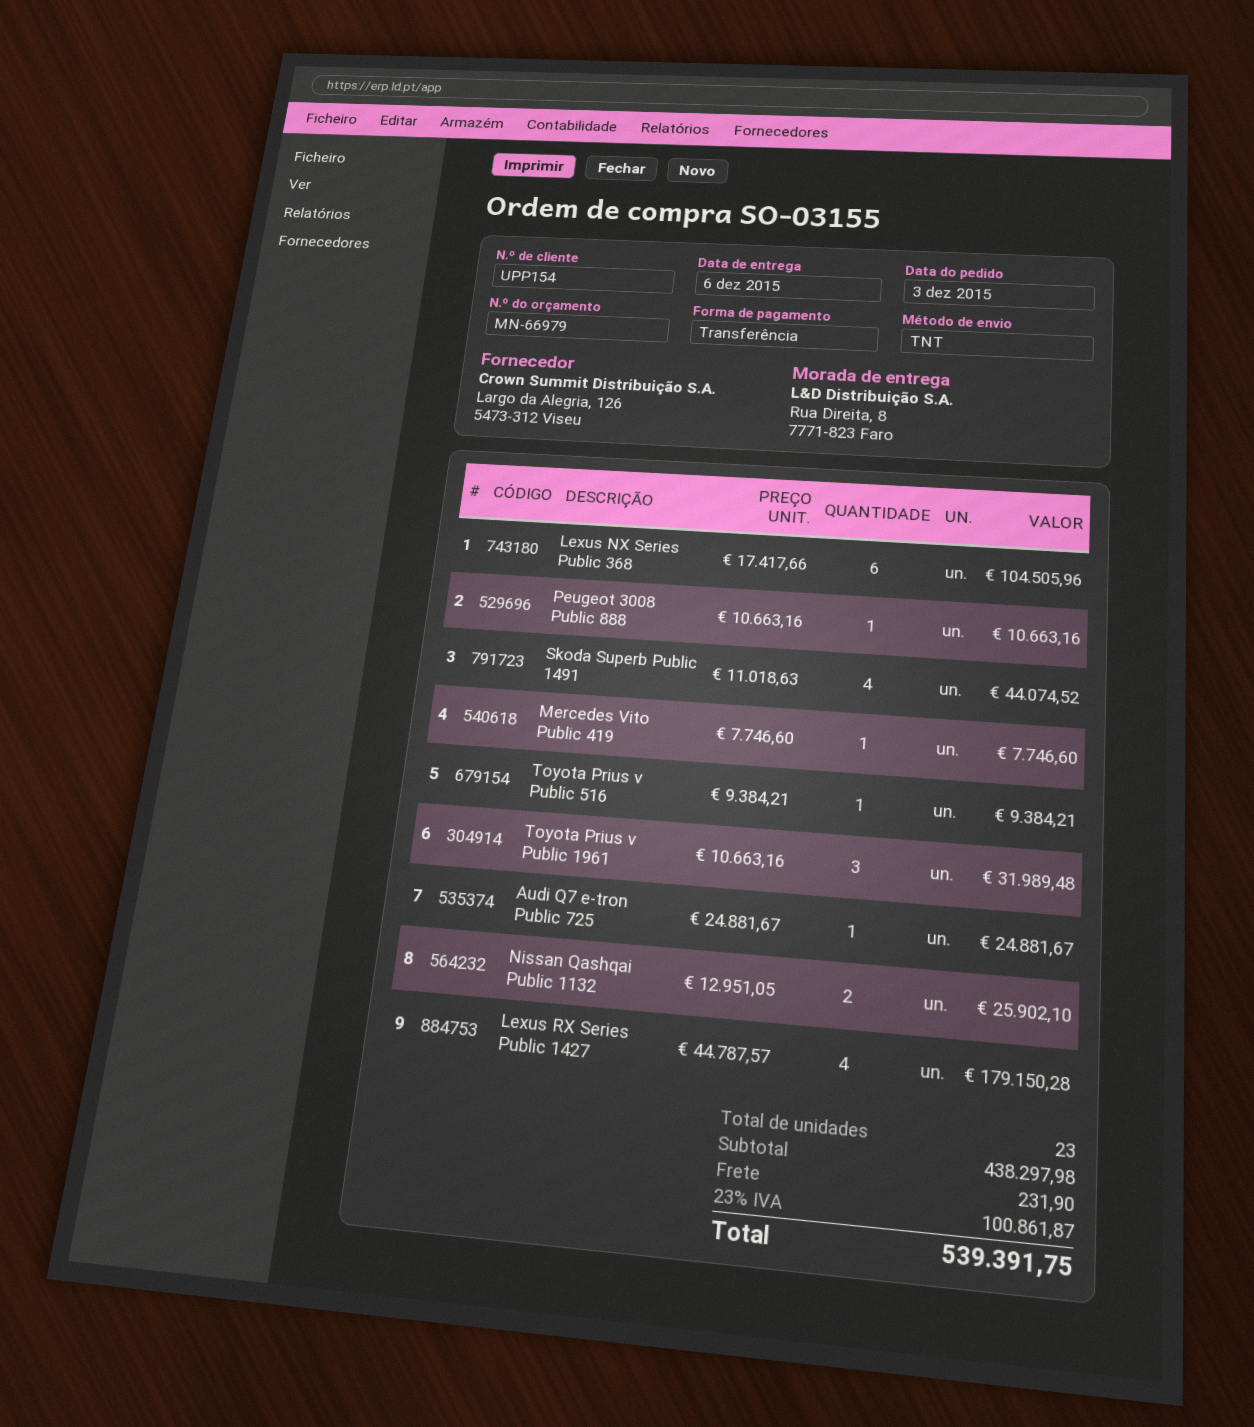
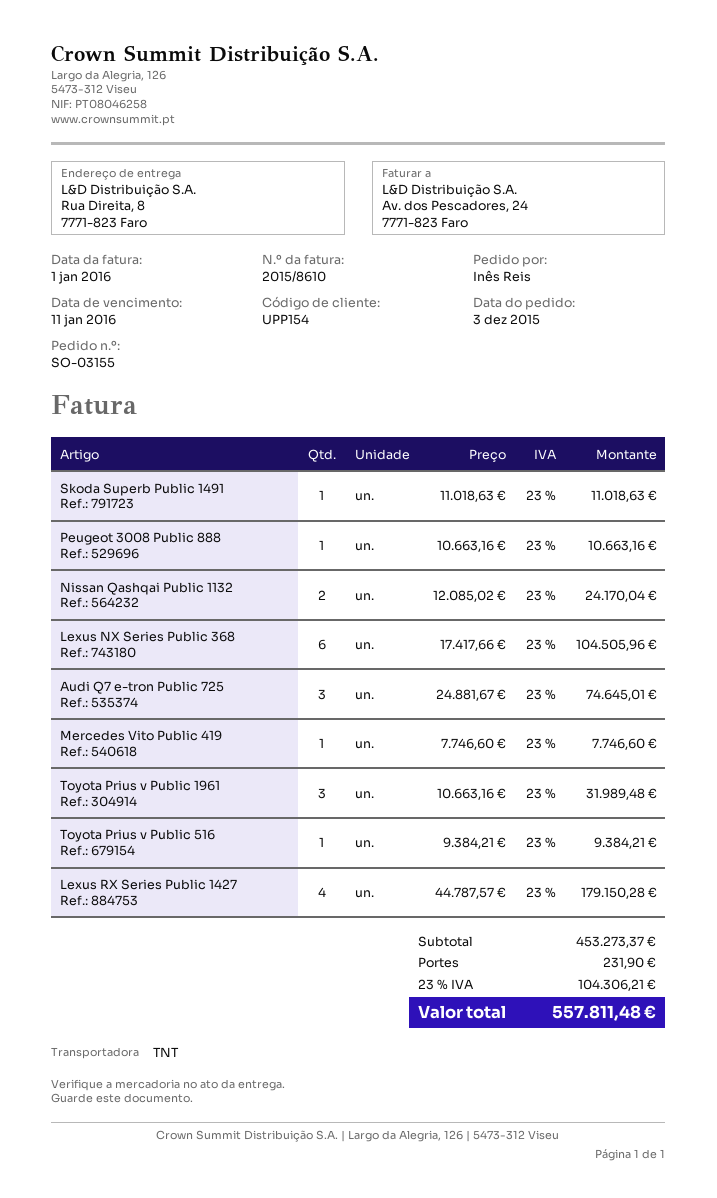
Skoda Superb Public 1491: 4 x 11018.63 = 44074.52 -> 1 x 11018.63 = 11018.63
Audi Q7 e-tron Public 725: 1 x 24881.67 = 24881.67 -> 3 x 24881.67 = 74645.01
Nissan Qashqai Public 1132: 2 x 12951.05 = 25902.10 -> 2 x 12085.02 = 24170.04
subtotal: 438297.98 -> 453273.37
tax: 23% = 100861.87 -> 23% = 104306.21
total: 539391.75 -> 557811.48

